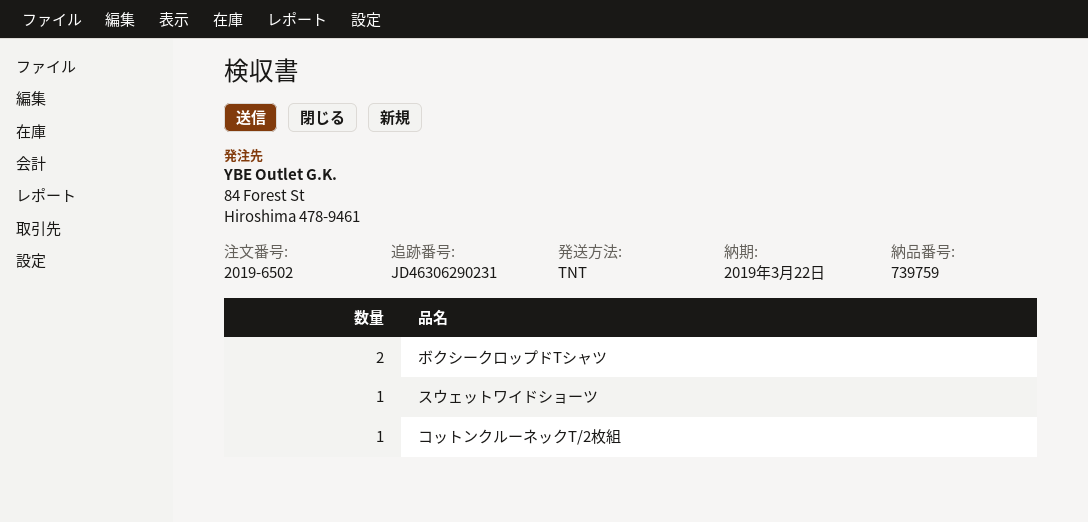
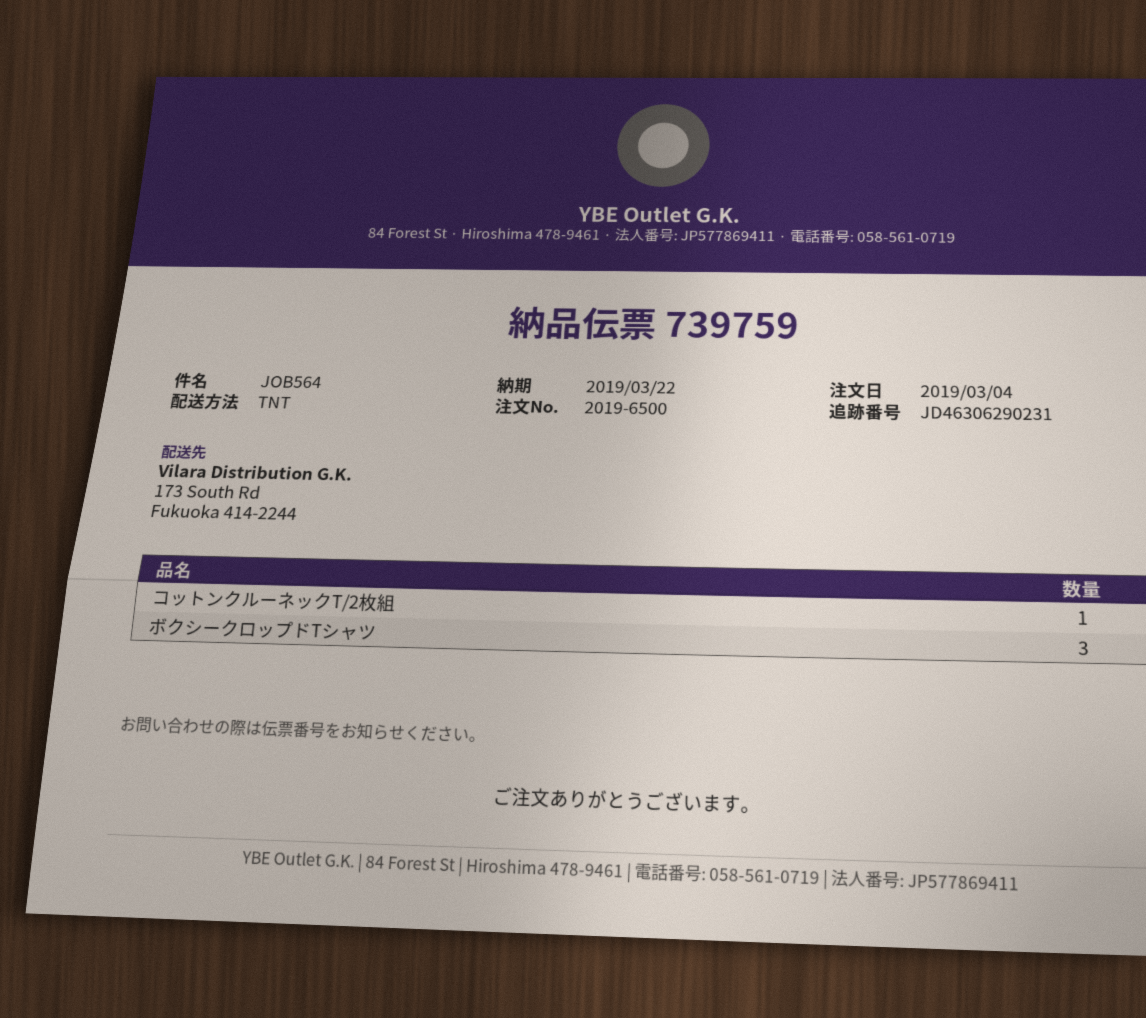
order number: 2019-6502 -> 2019-6500
ボクシークロップドTシャツ: 2 -> 3
スウェットワイドショーツ: 1 -> none

